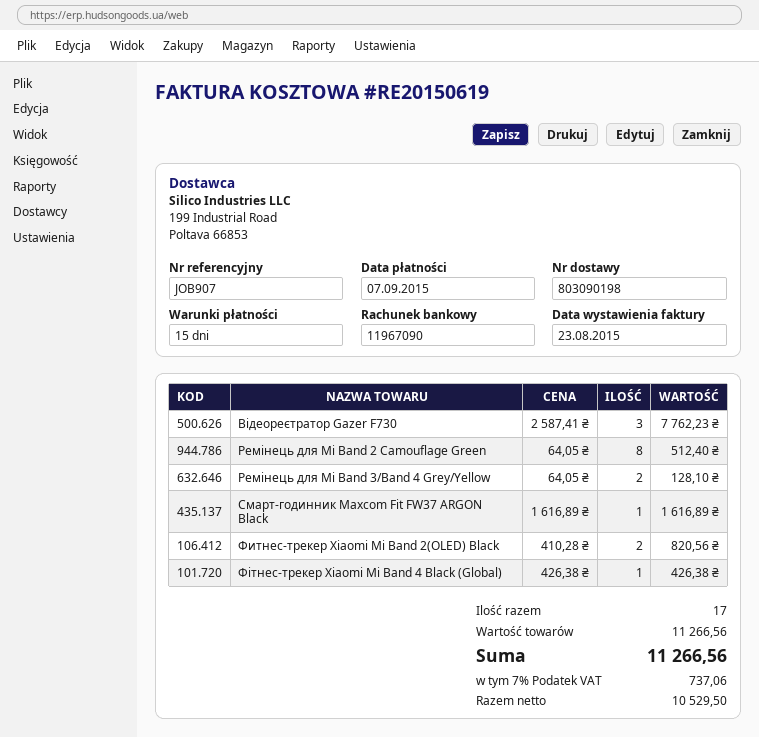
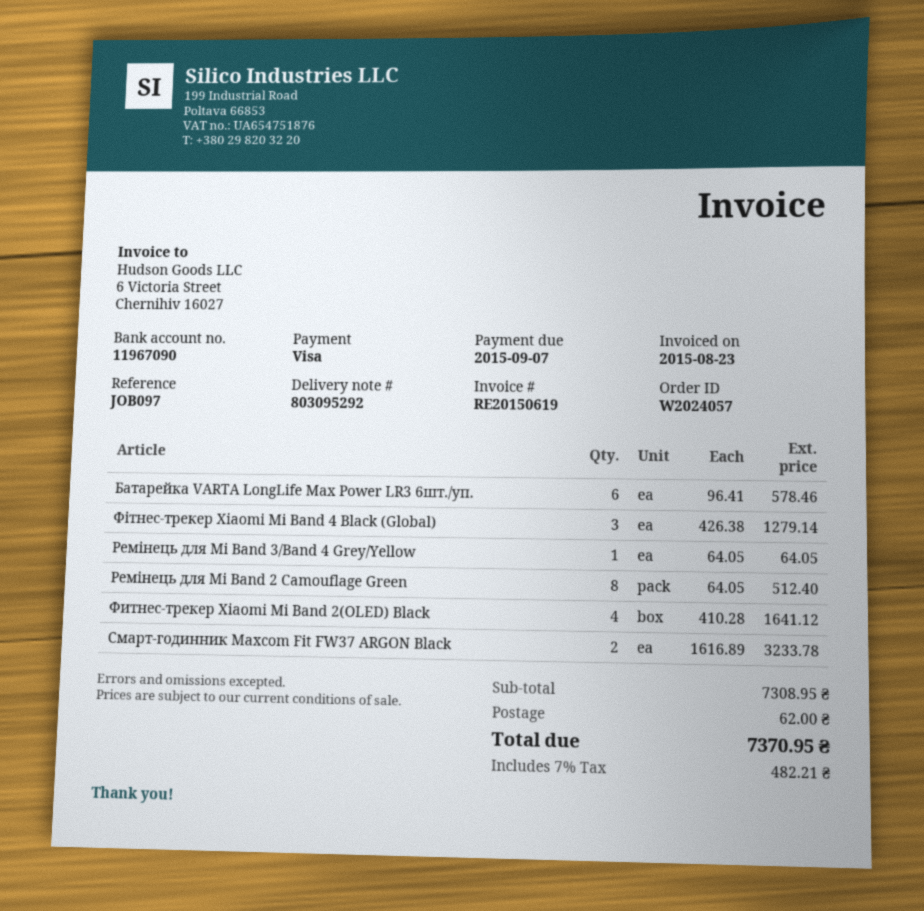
delivery note number: 803090198 -> 803095292
reference: JOB907 -> JOB097
Відеореєтратор Gazer F730: 3 x 2587.41 = 7762.23 -> none
Ремінець для Mi Band 3/Band 4 Grey/Yellow: 2 x 64.05 = 128.10 -> 1 x 64.05 = 64.05
Смарт-годинник Maxcom Fit FW37 ARGON Black: 1 x 1616.89 = 1616.89 -> 2 x 1616.89 = 3233.78
Фитнес-трекер Xiaomi Mi Band 2(OLED) Black: 2 x 410.28 = 820.56 -> 4 x 410.28 = 1641.12
Фітнес-трекер Xiaomi Mi Band 4 Black (Global): 1 x 426.38 = 426.38 -> 3 x 426.38 = 1279.14
Батарейка VARTA LongLife Max Power LR3 6шт./уп.: none -> 6 x 96.41 = 578.46
subtotal: 11266.56 -> 7308.95
shipping: none -> 62.00
tax: 7% = 737.06 -> 7% = 482.21
total: 11266.56 -> 7370.95

